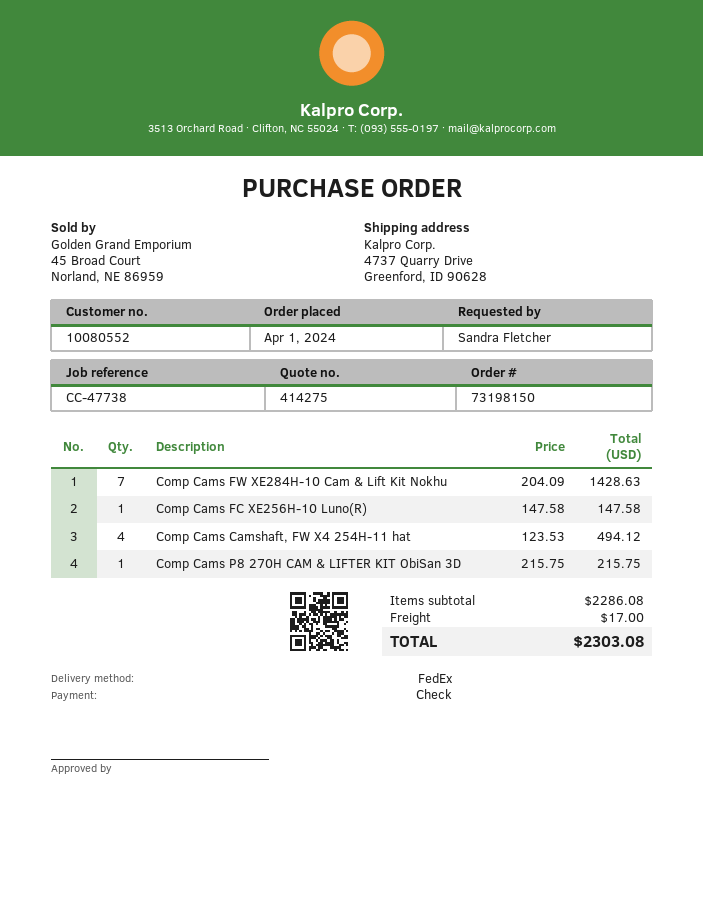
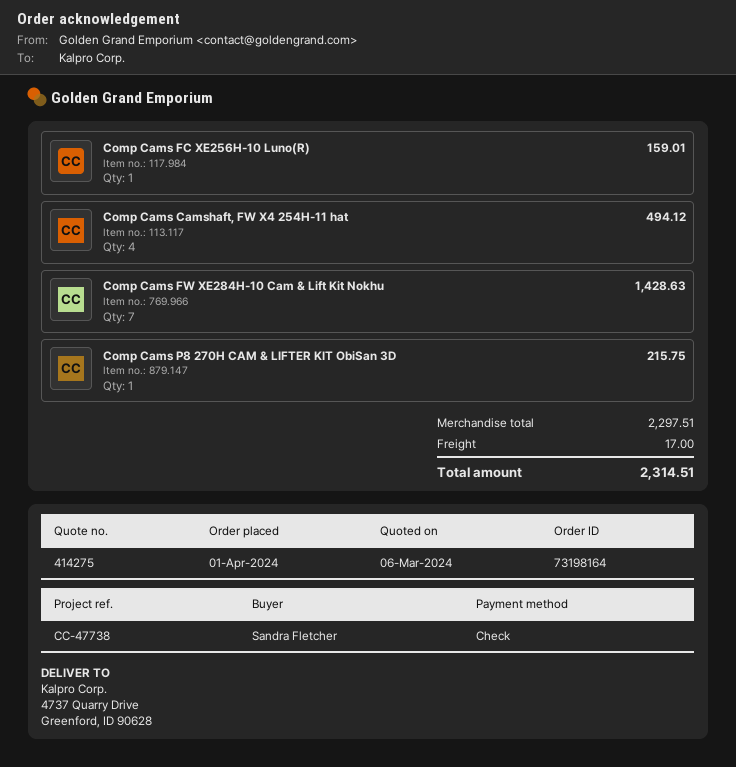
order number: 73198150 -> 73198164
Comp Cams FC XE256H-10 Luno(R): 1 for 147.58 -> 1 for 159.01
subtotal: 2286.08 -> 2297.51
total: 2303.08 -> 2314.51

